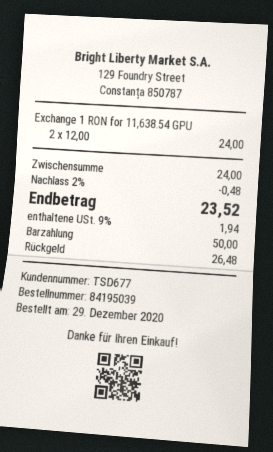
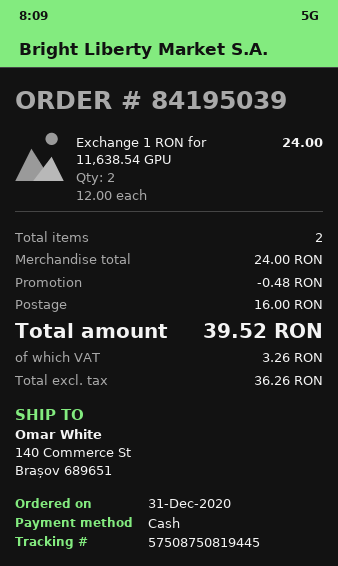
order date: 2020-12-29 -> 2020-12-31
shipping: none -> 16.00
tax: 1.94 -> 3.26
total: 23.52 -> 39.52

